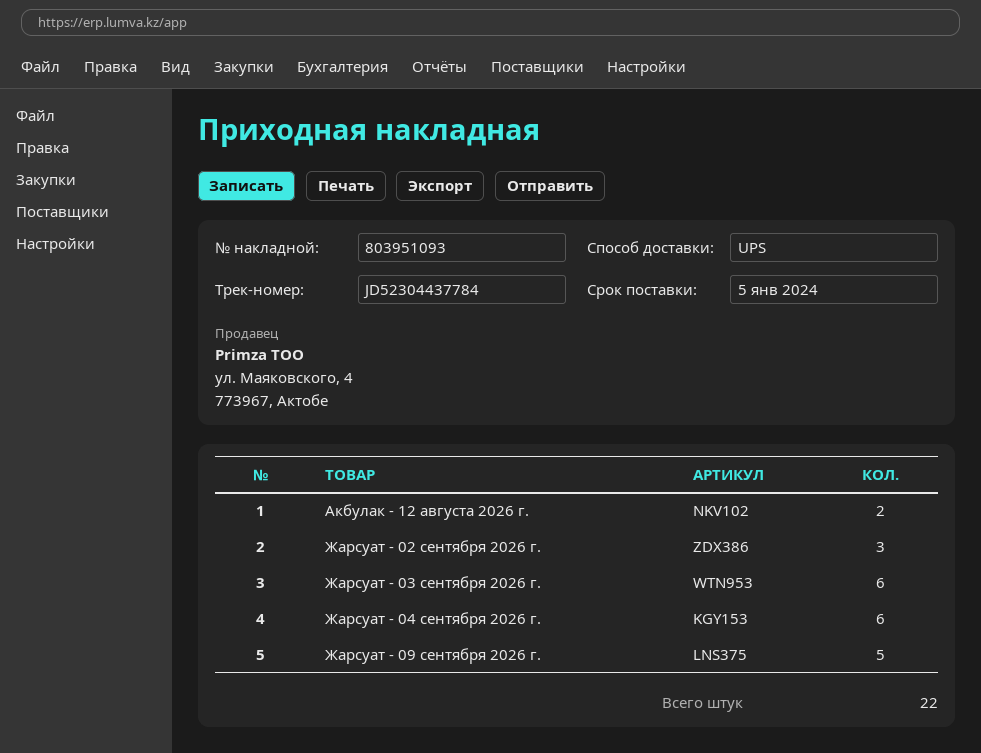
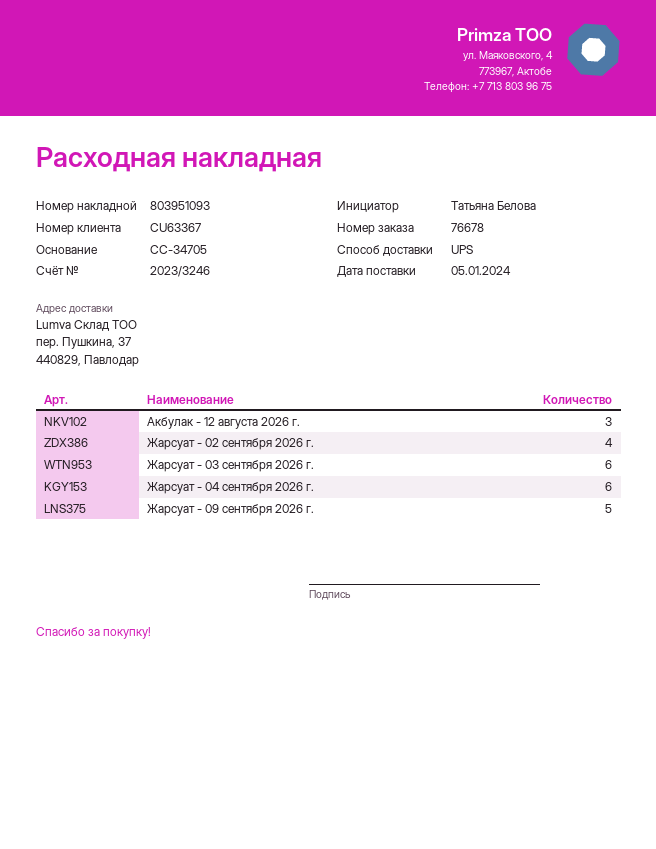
Акбулак - 12 августа 2026 г.: 2 -> 3
Жарсуат - 02 сентября 2026 г.: 3 -> 4

